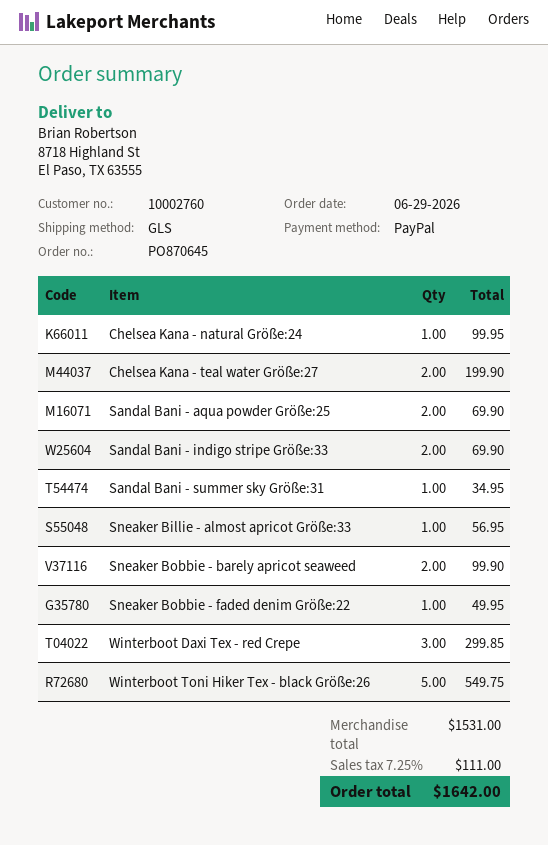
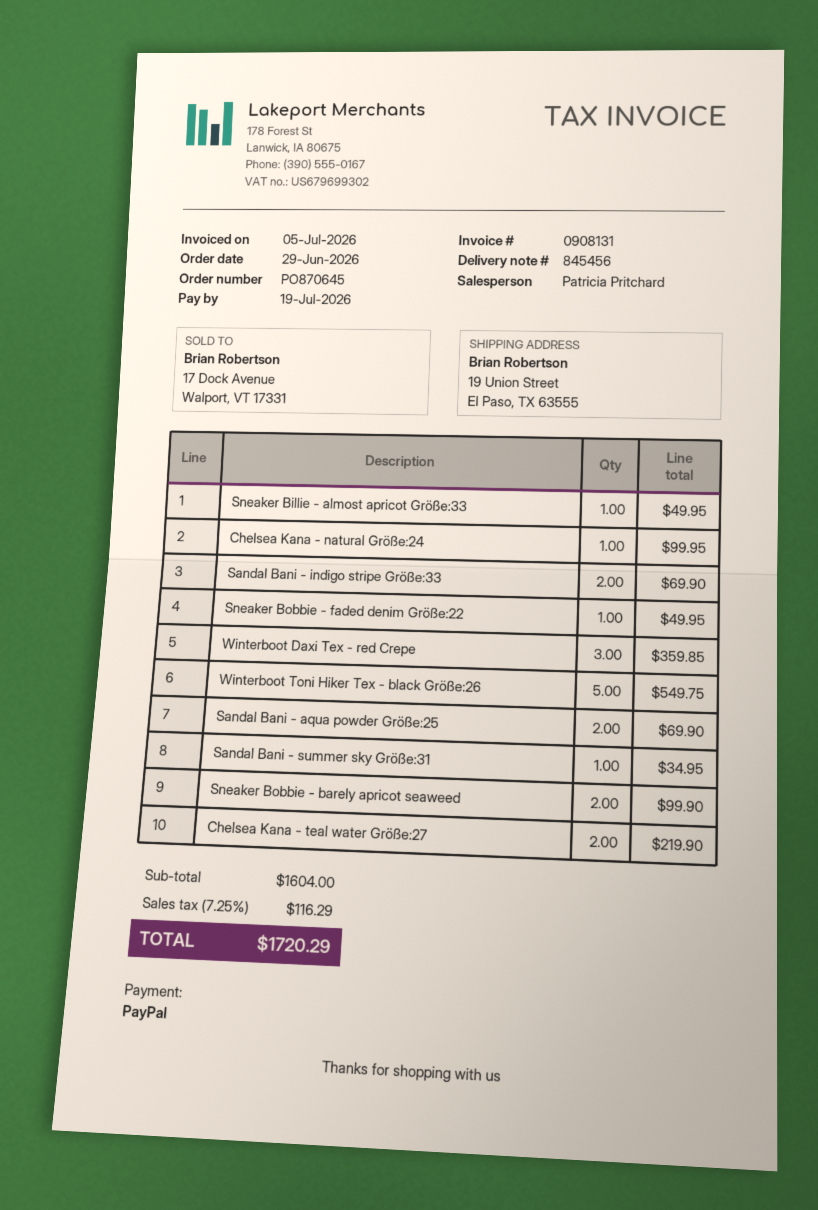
ship to: 8718 Highland St, El Paso, TX 63555 -> 19 Union Street, El Paso, TX 63555
Chelsea Kana - teal water Größe:27: 2 for 199.90 -> 2 for 219.90
Sneaker Billie - almost apricot Größe:33: 1 for 56.95 -> 1 for 49.95
Winterboot Daxi Tex - red Crepe: 3 for 299.85 -> 3 for 359.85
subtotal: 1531.00 -> 1604.00
tax: 7.25% = 111.00 -> 7.25% = 116.29
total: 1642.00 -> 1720.29

